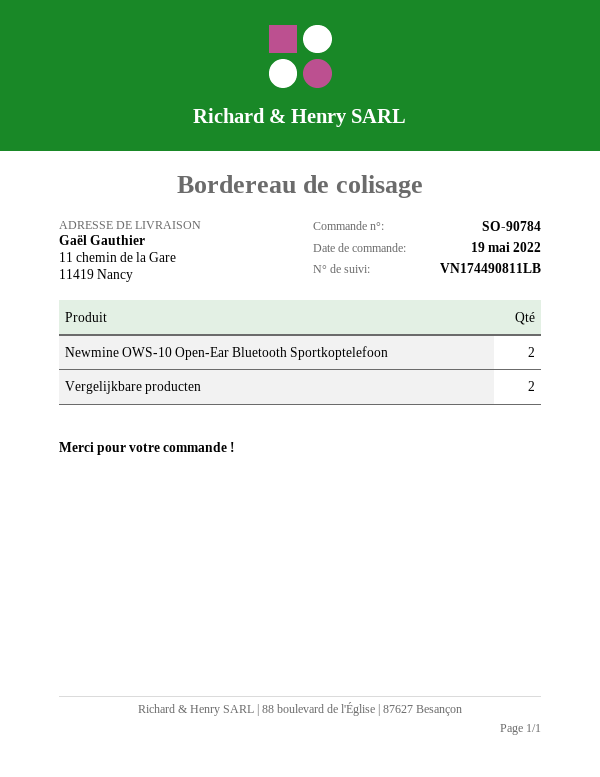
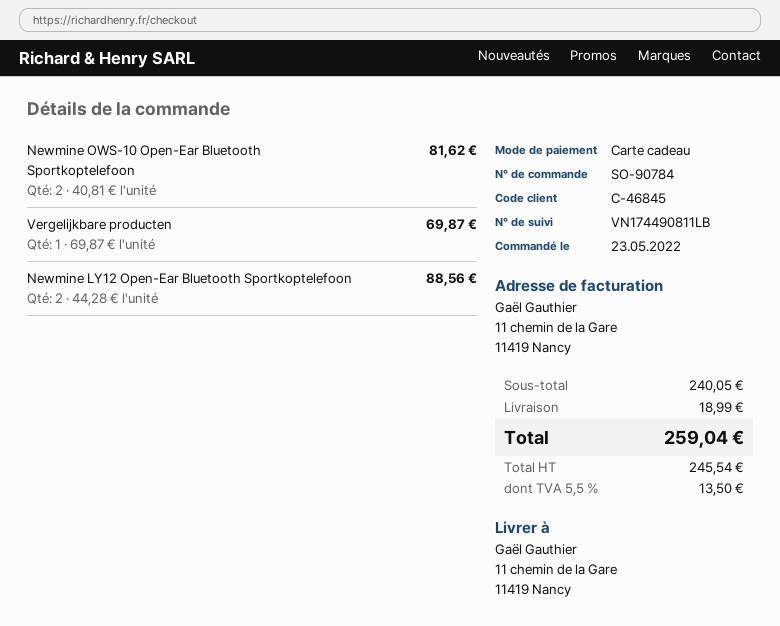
order date: 2022-05-19 -> 2022-05-23
Vergelijkbare producten: 2 -> 1
Newmine LY12 Open-Ear Bluetooth Sportkoptelefoon: none -> 2

